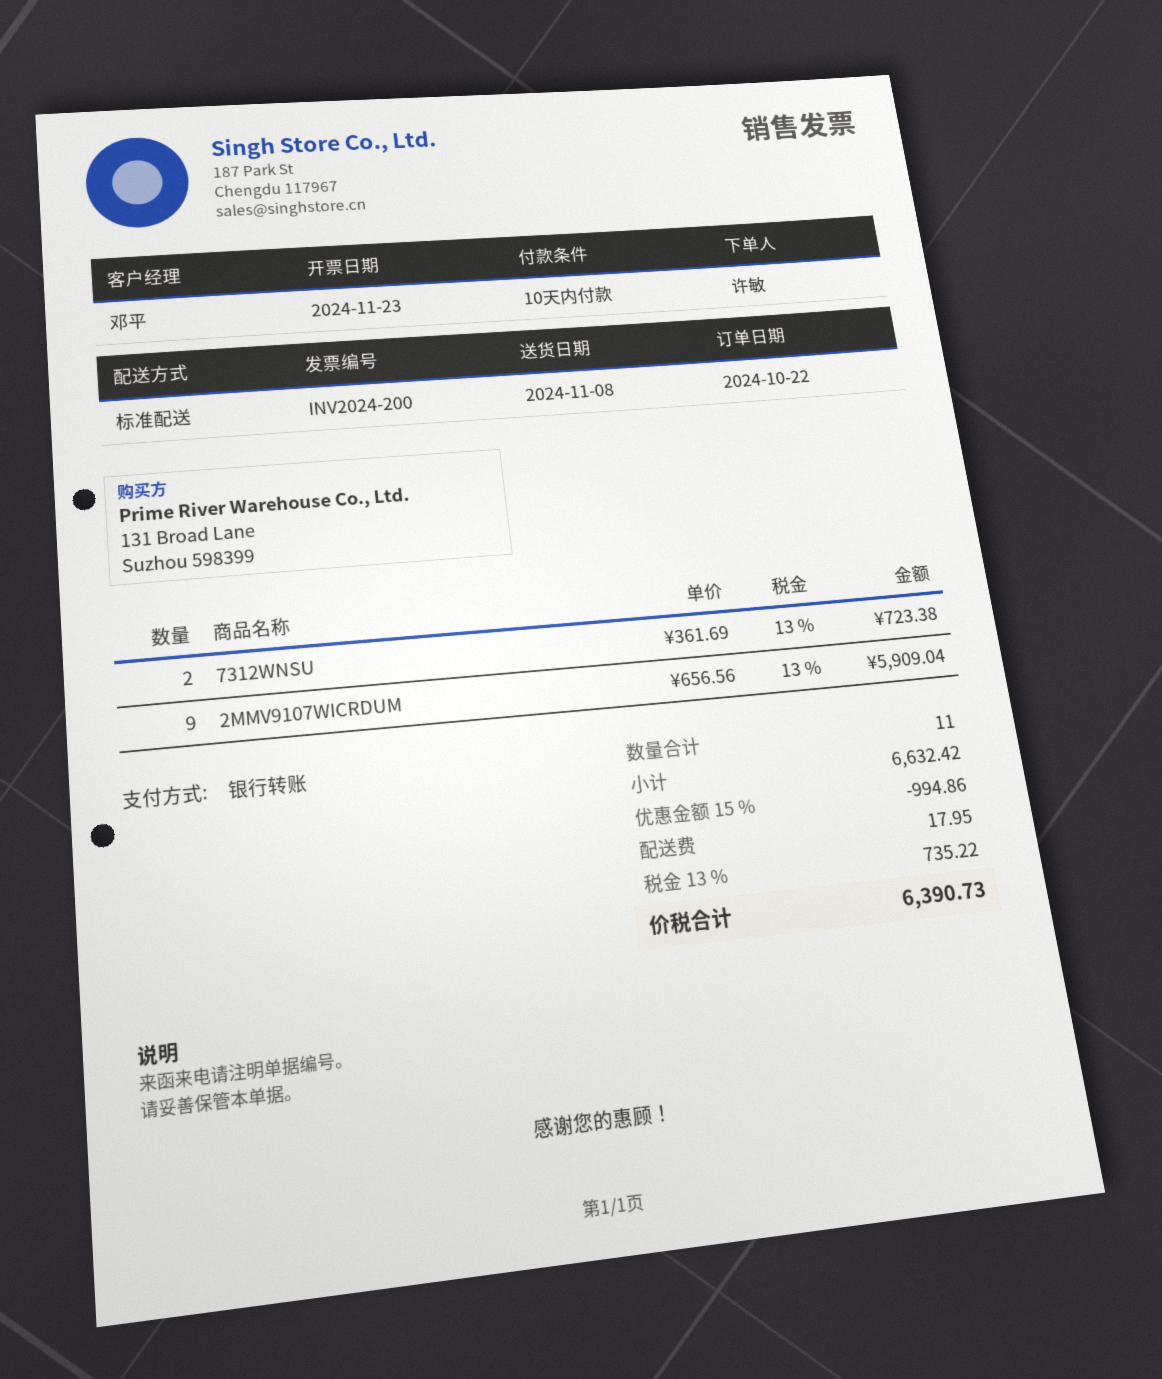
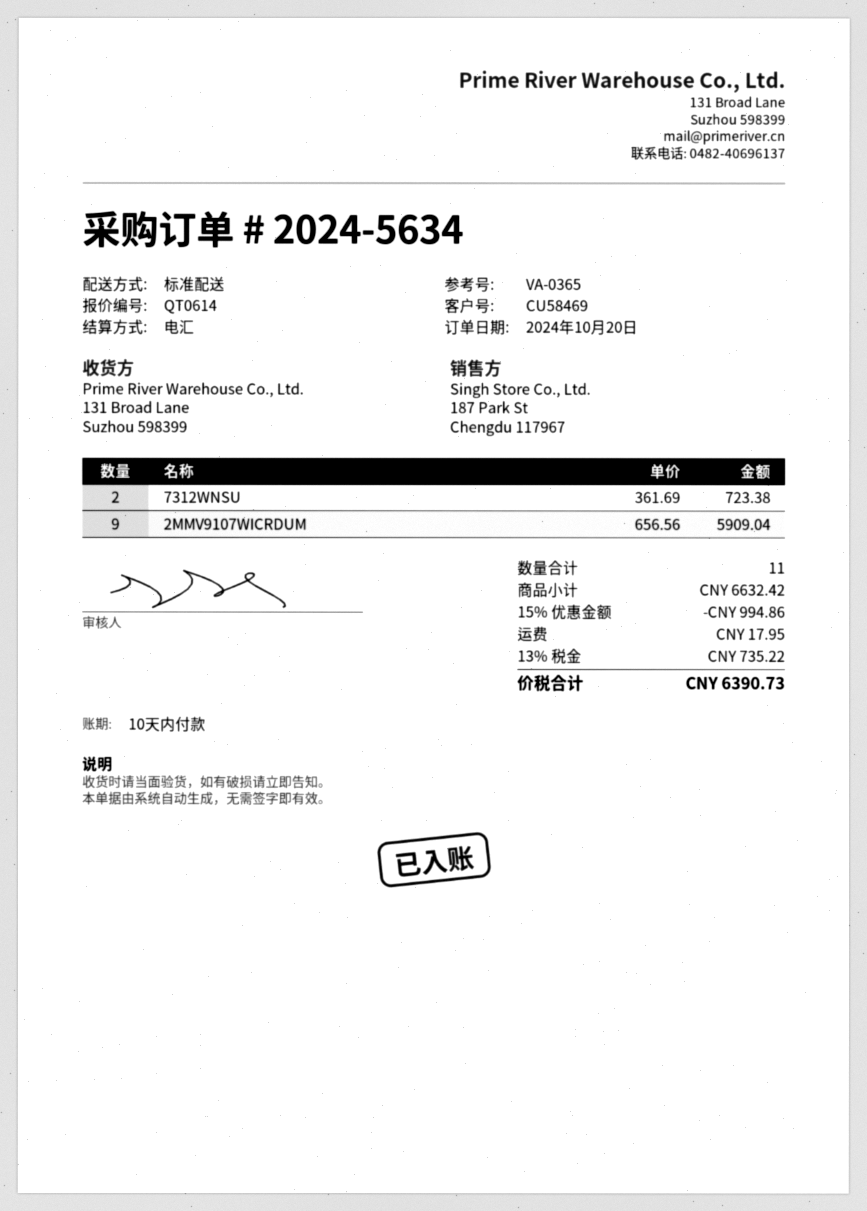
order date: 2024-10-22 -> 2024-10-20

